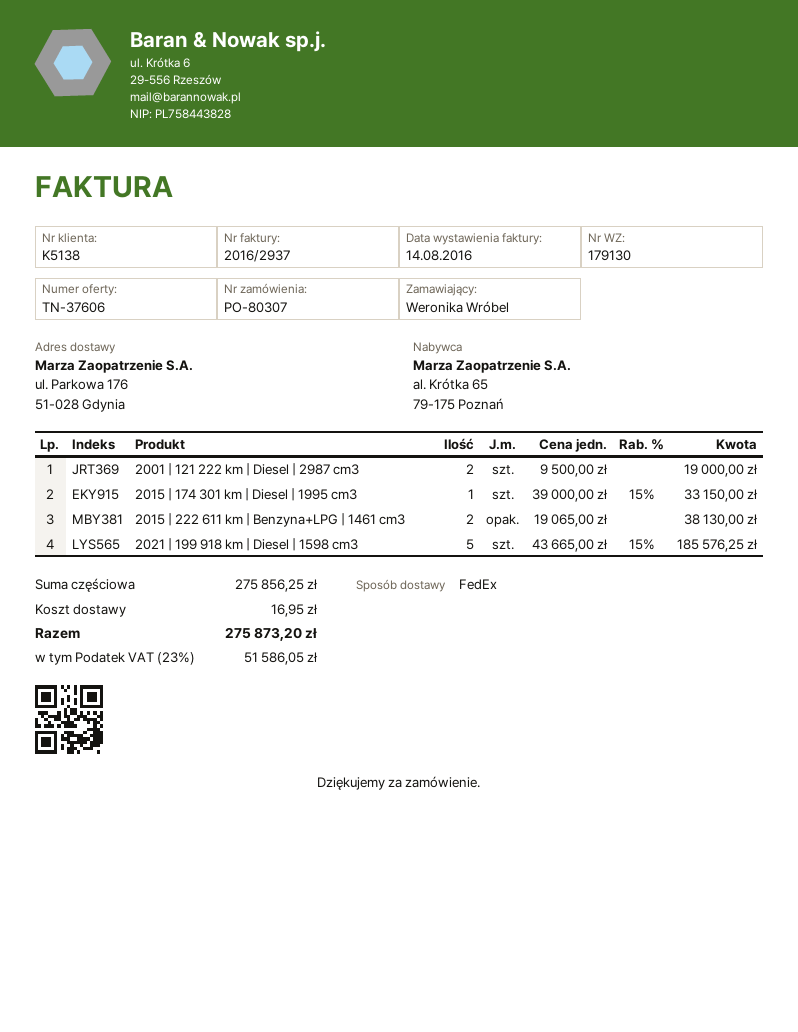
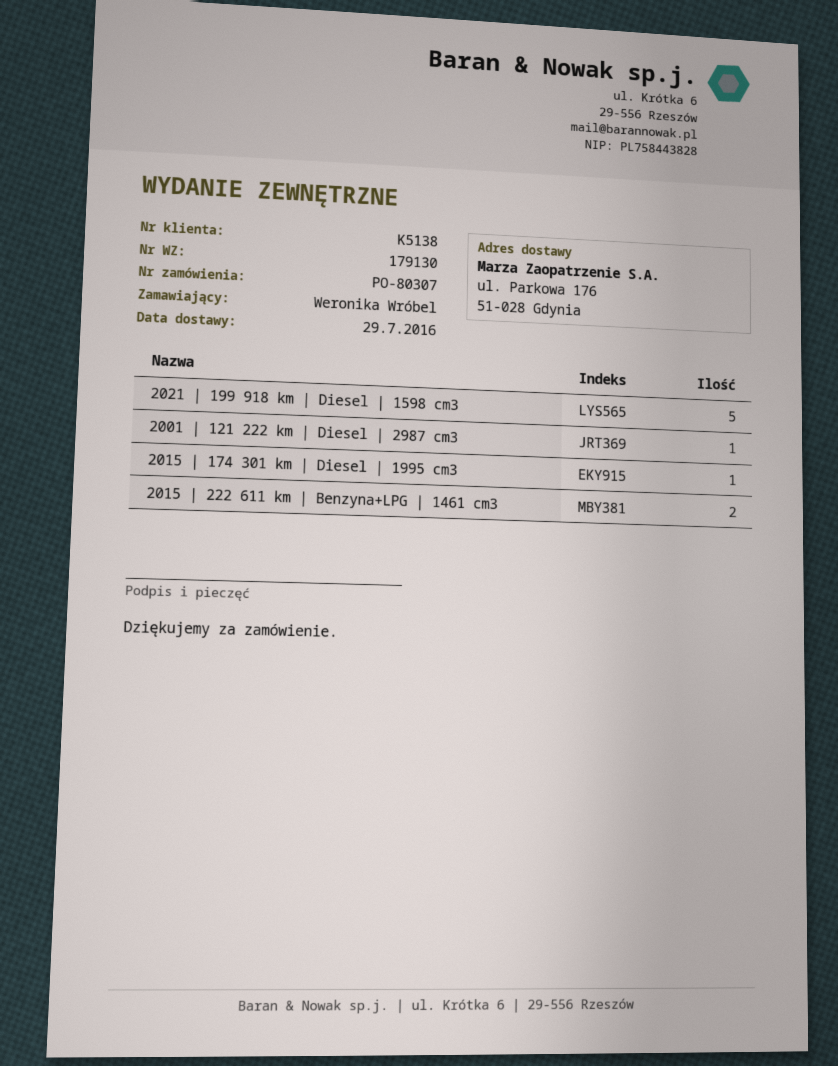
2001 | 121 222 km | Diesel | 2987 cm3: 2 -> 1

